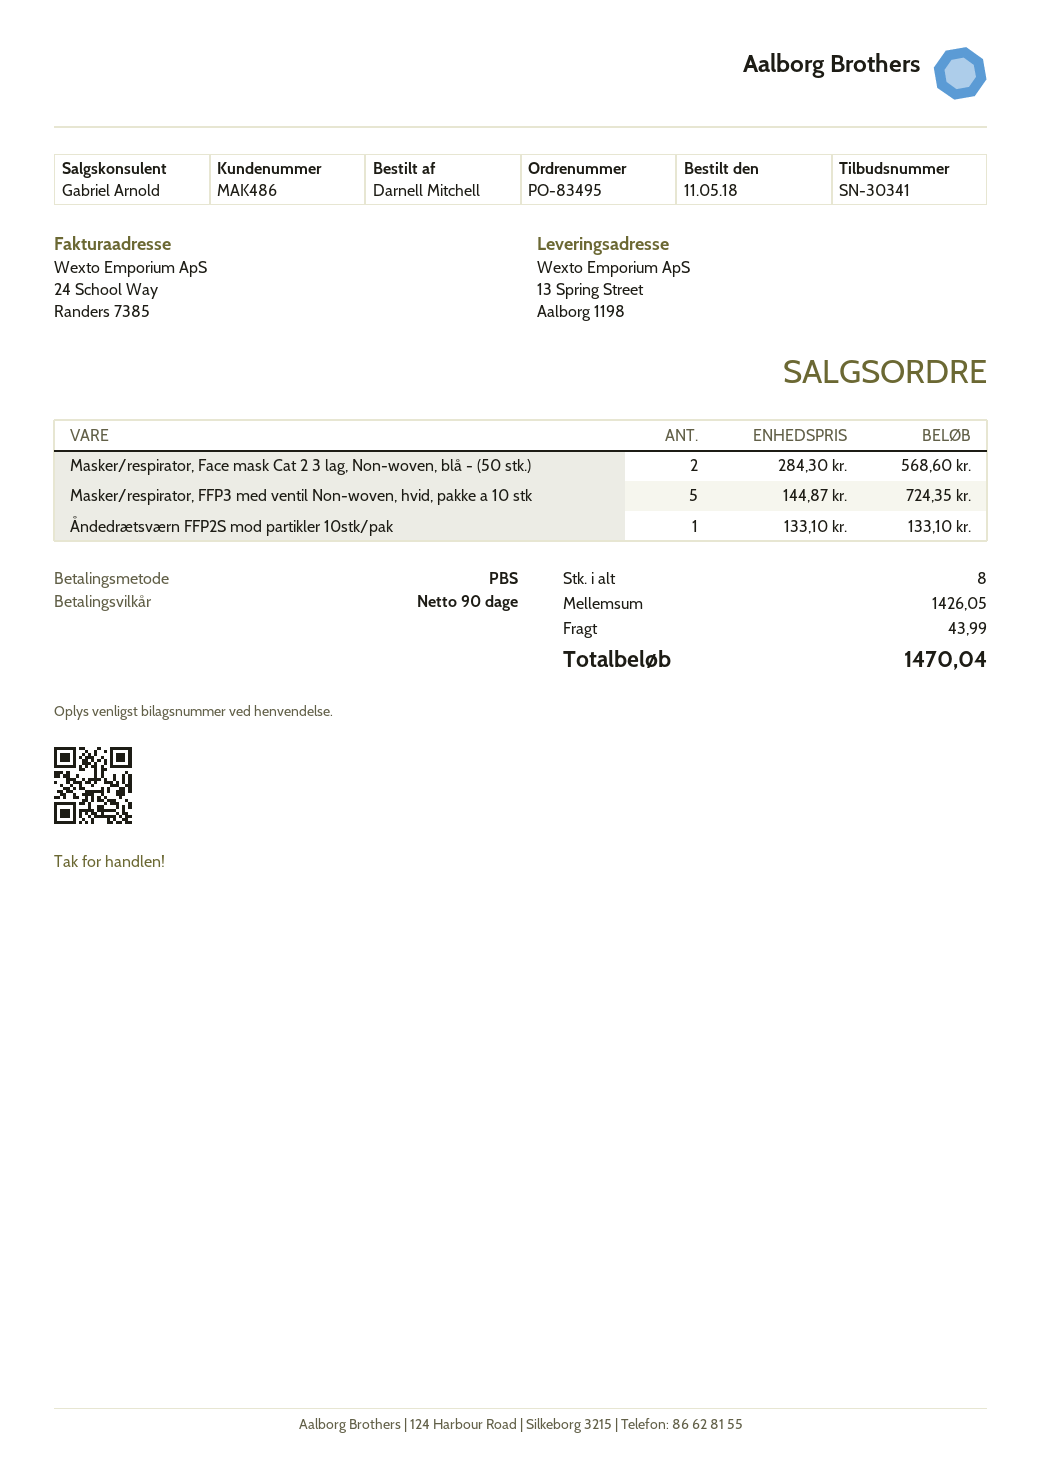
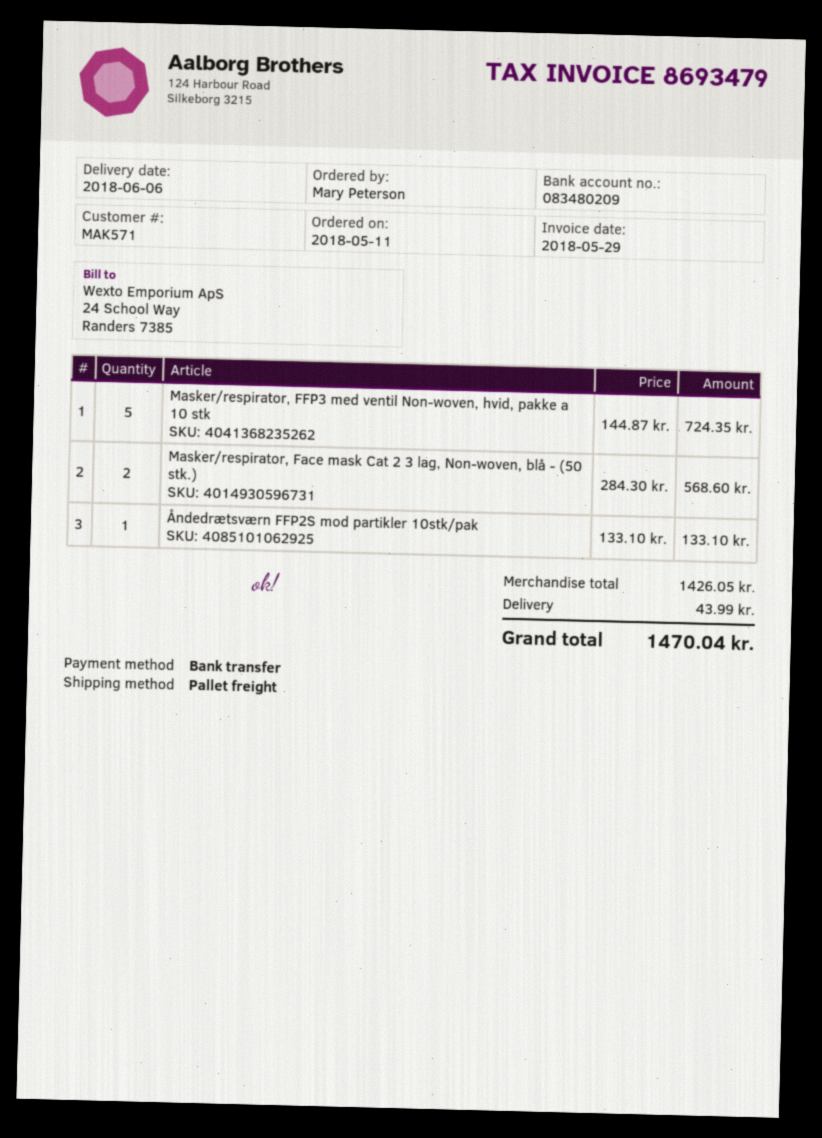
customer number: MAK486 -> MAK571
ordered by: Darnell Mitchell -> Mary Peterson
payment method: direct debit -> bank transfer

